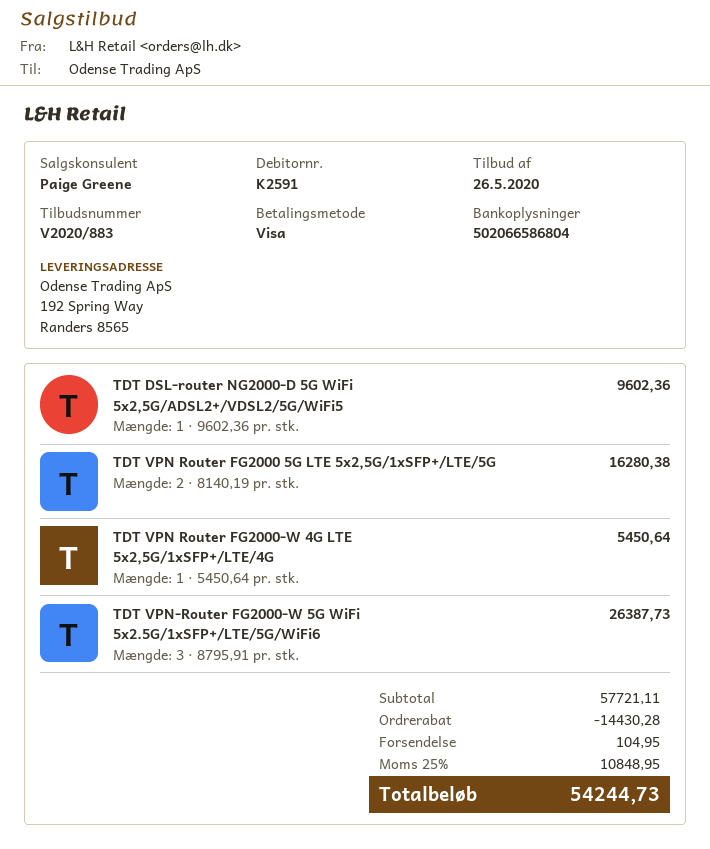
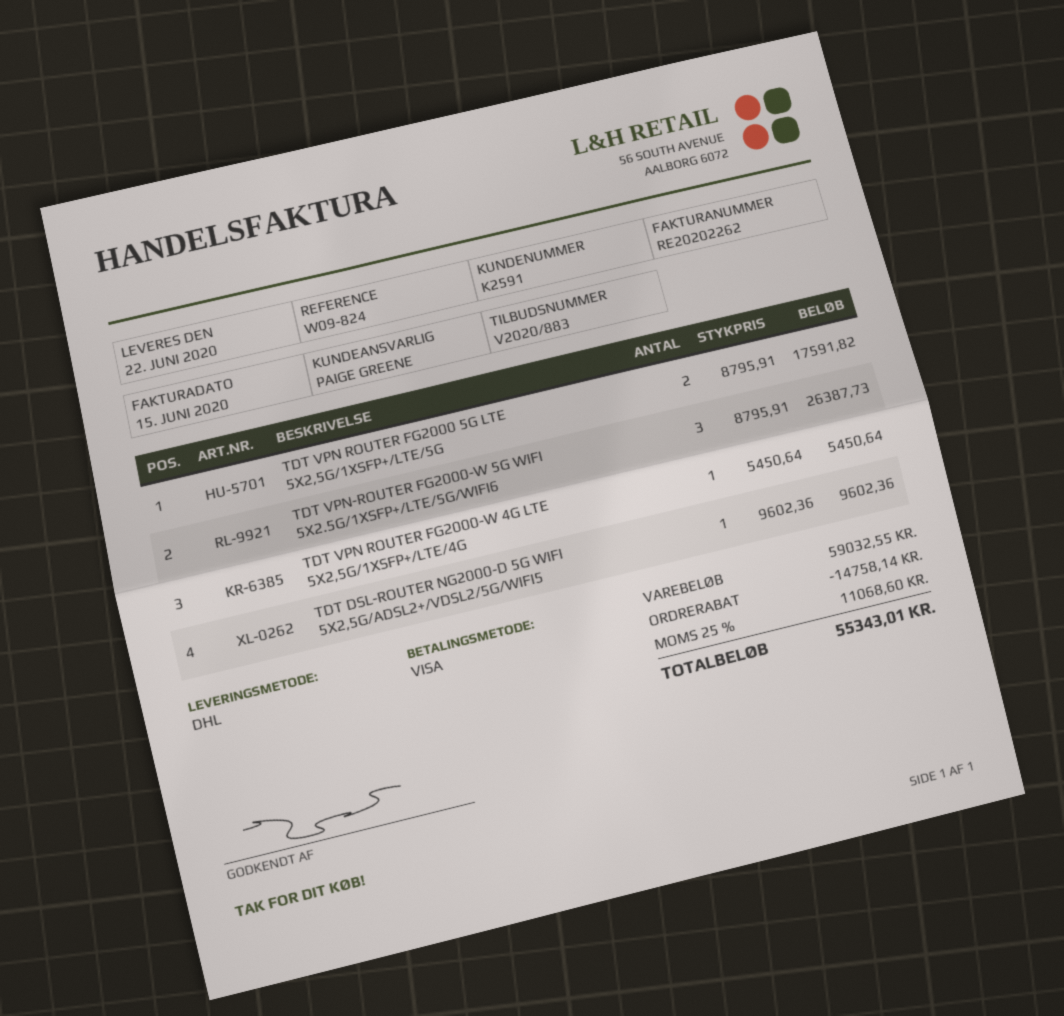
TDT VPN Router FG2000 5G LTE 5x2,5G/1xSFP+/LTE/5G: 2 x 8140.19 = 16280.38 -> 2 x 8795.91 = 17591.82
subtotal: 57721.11 -> 59032.55
discount: 14430.28 -> 14758.14
shipping: 104.95 -> none
tax: 25% = 10848.95 -> 25% = 11068.60
total: 54244.73 -> 55343.01

